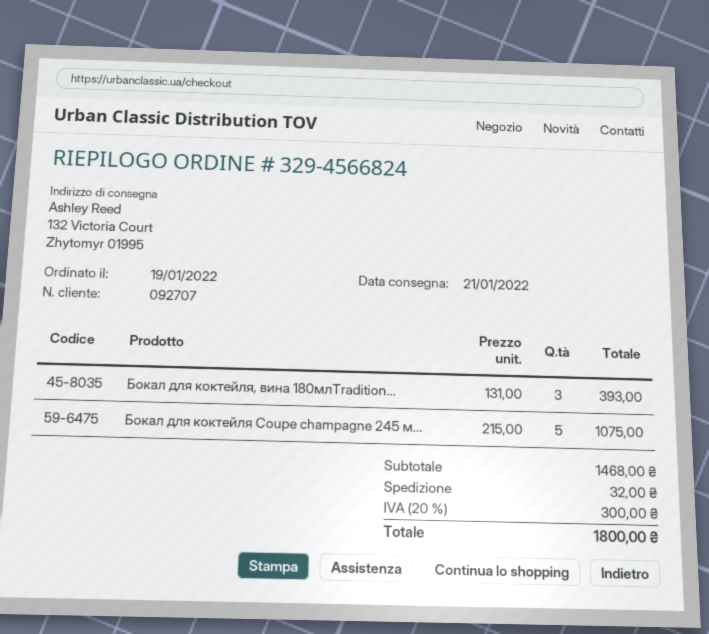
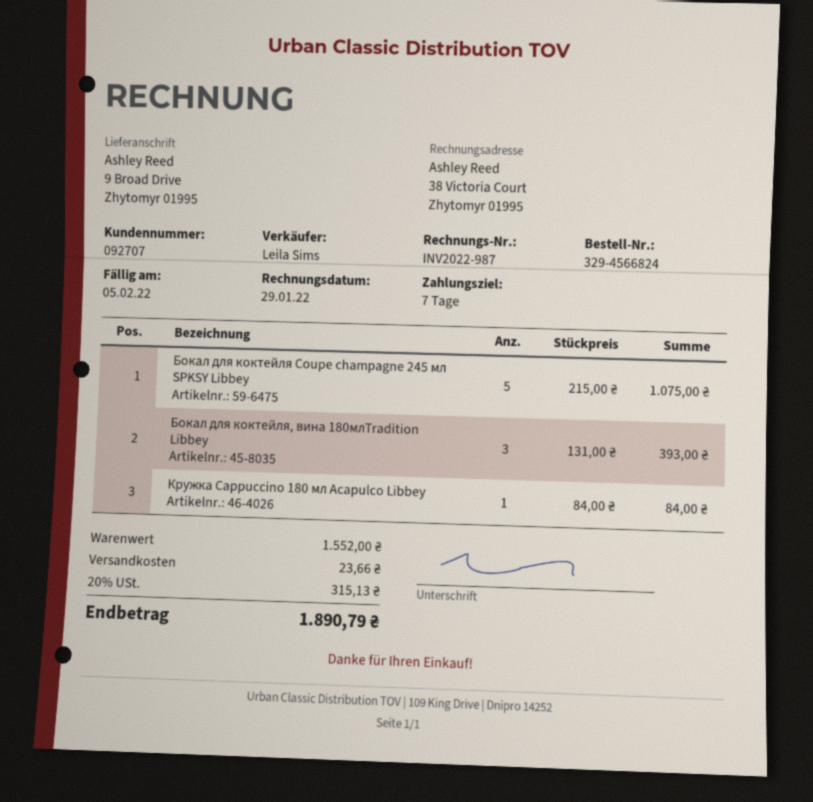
ship to: 132 Victoria Court, Zhytomyr 01995 -> 9 Broad Drive, Zhytomyr 01995
Кружка Cappuccino 180 мл Acapulco Libbey: none -> 1 x 84.00 = 84.00
subtotal: 1468.00 -> 1552.00
shipping: 32.00 -> 23.66
tax: 20% = 300.00 -> 20% = 315.13
total: 1800.00 -> 1890.79

